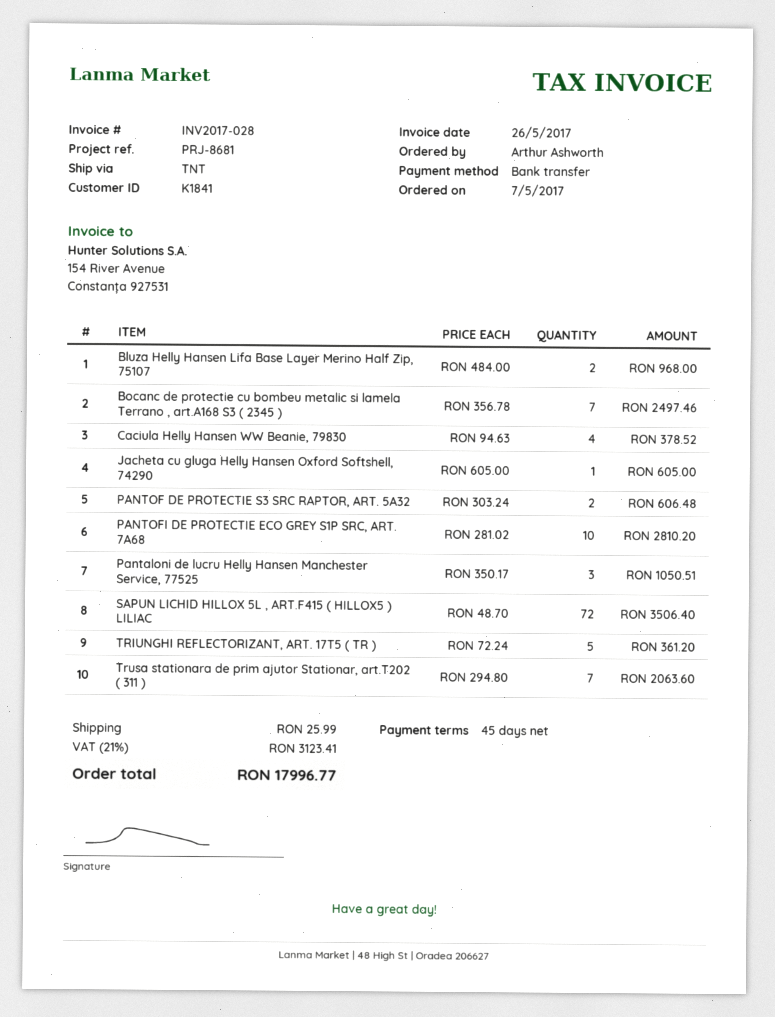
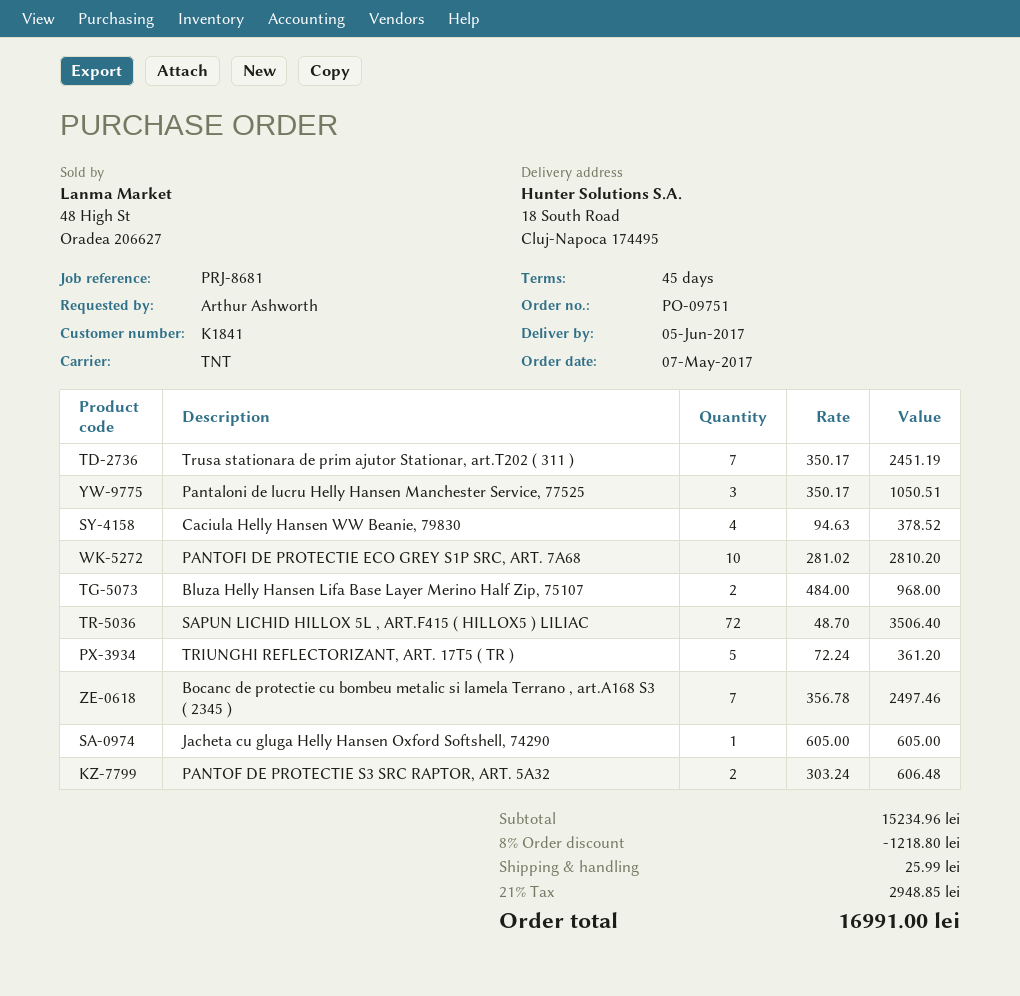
Trusa stationara de prim ajutor Stationar, art.T202 ( 311 ): 7 x 294.80 = 2063.60 -> 7 x 350.17 = 2451.19
discount: none -> 8% = 1218.80
tax: 21% = 3123.41 -> 21% = 2948.85
total: 17996.77 -> 16991.00

